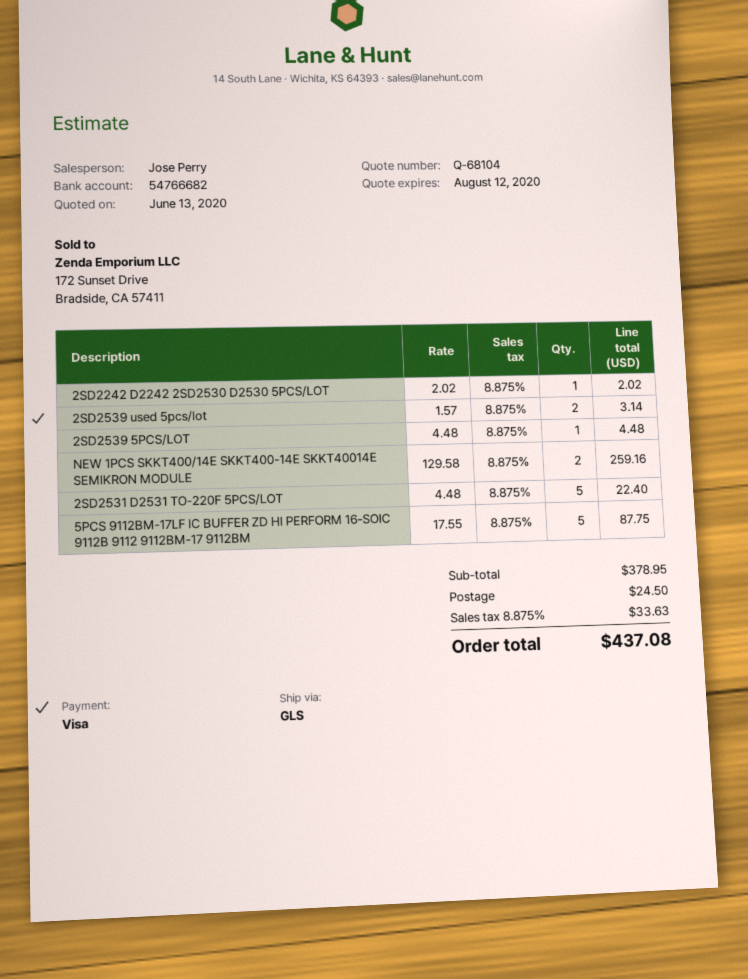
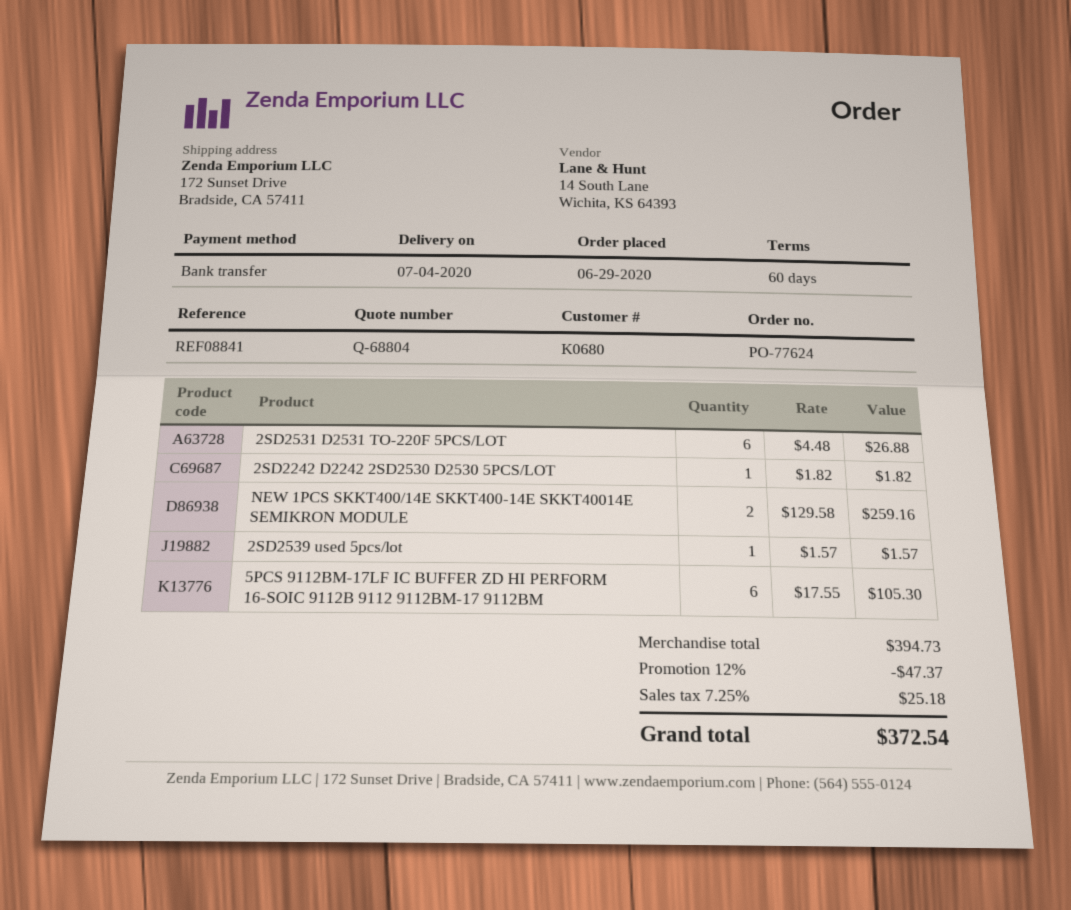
quote number: Q-68104 -> Q-68804
payment method: Visa -> bank transfer
2SD2242 D2242 2SD2530 D2530 5PCS/LOT: 1 x 2.02 = 2.02 -> 1 x 1.82 = 1.82
2SD2539 used 5pcs/lot: 2 x 1.57 = 3.14 -> 1 x 1.57 = 1.57
2SD2539 5PCS/LOT: 1 x 4.48 = 4.48 -> none
2SD2531 D2531 TO-220F 5PCS/LOT: 5 x 4.48 = 22.40 -> 6 x 4.48 = 26.88
5PCS 9112BM-17LF IC BUFFER ZD HI PERFORM 16-SOIC 9112B 9112 9112BM-17 9112BM: 5 x 17.55 = 87.75 -> 6 x 17.55 = 105.30
subtotal: 378.95 -> 394.73
discount: none -> 12% = 47.37
shipping: 24.50 -> none
tax: 8.875% = 33.63 -> 7.25% = 25.18
total: 437.08 -> 372.54

